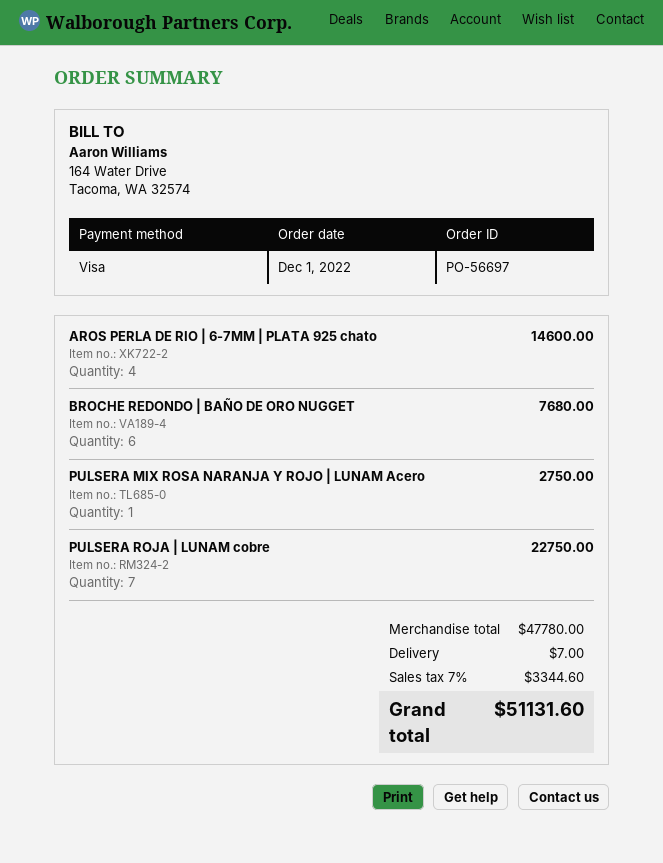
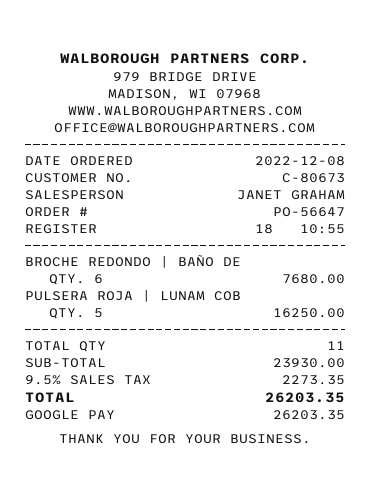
order number: PO-56697 -> PO-56647
order date: 2022-12-01 -> 2022-12-08
payment method: Visa -> Google Pay
AROS PERLA DE RIO | 6-7MM | PLATA 925 chato: 4 for 14600.00 -> none
PULSERA MIX ROSA NARANJA Y ROJO | LUNAM Acero: 1 for 2750.00 -> none
PULSERA ROJA | LUNAM cobre: 7 for 22750.00 -> 5 for 16250.00
subtotal: 47780.00 -> 23930.00
shipping: 7.00 -> none
tax: 7% = 3344.60 -> 9.5% = 2273.35
total: 51131.60 -> 26203.35

